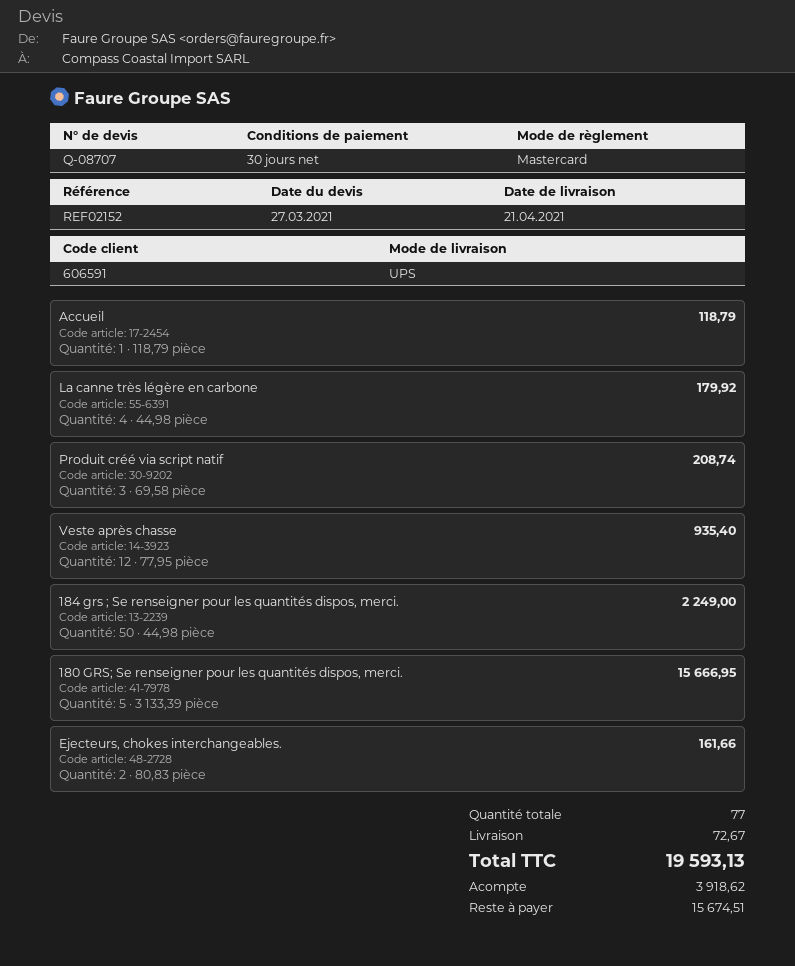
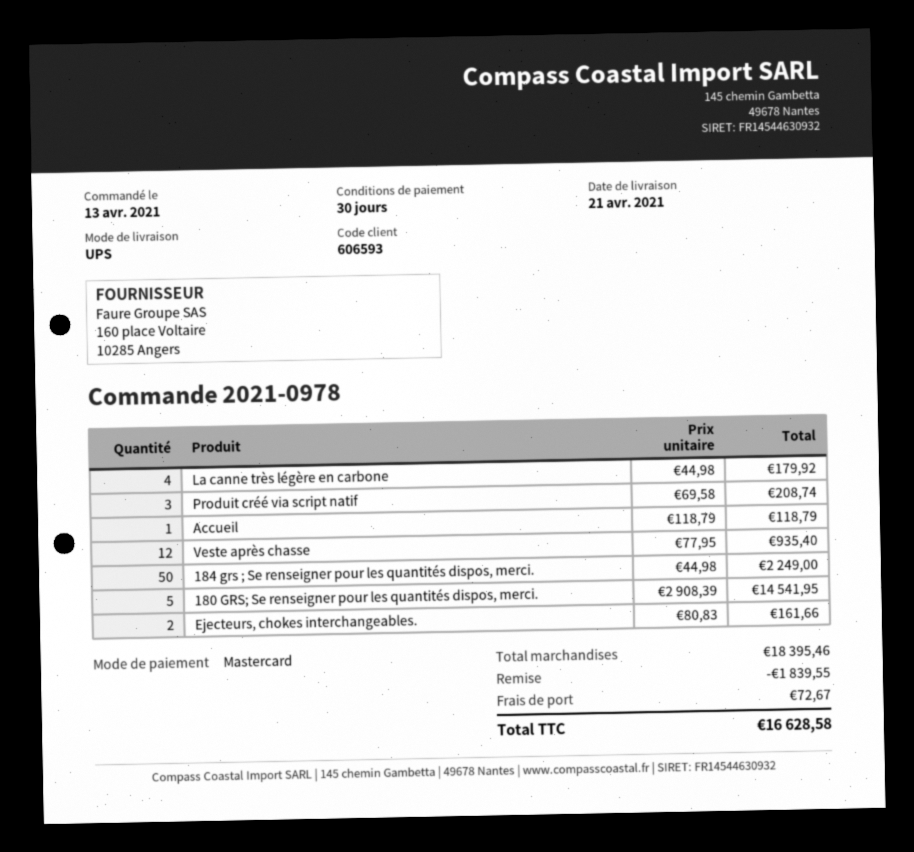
customer number: 606591 -> 606593
180 GRS; Se renseigner pour les quantités dispos, merci.: 5 x 3133.39 = 15666.95 -> 5 x 2908.39 = 14541.95
discount: none -> 1839.55
total: 19593.13 -> 16628.58

